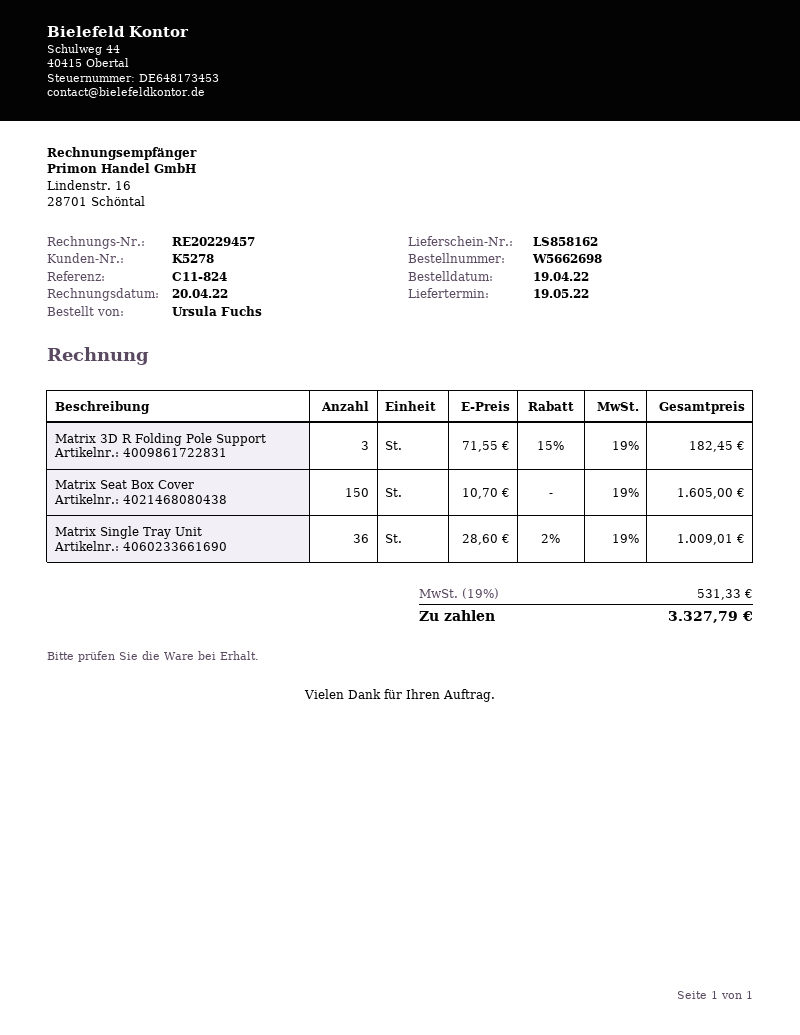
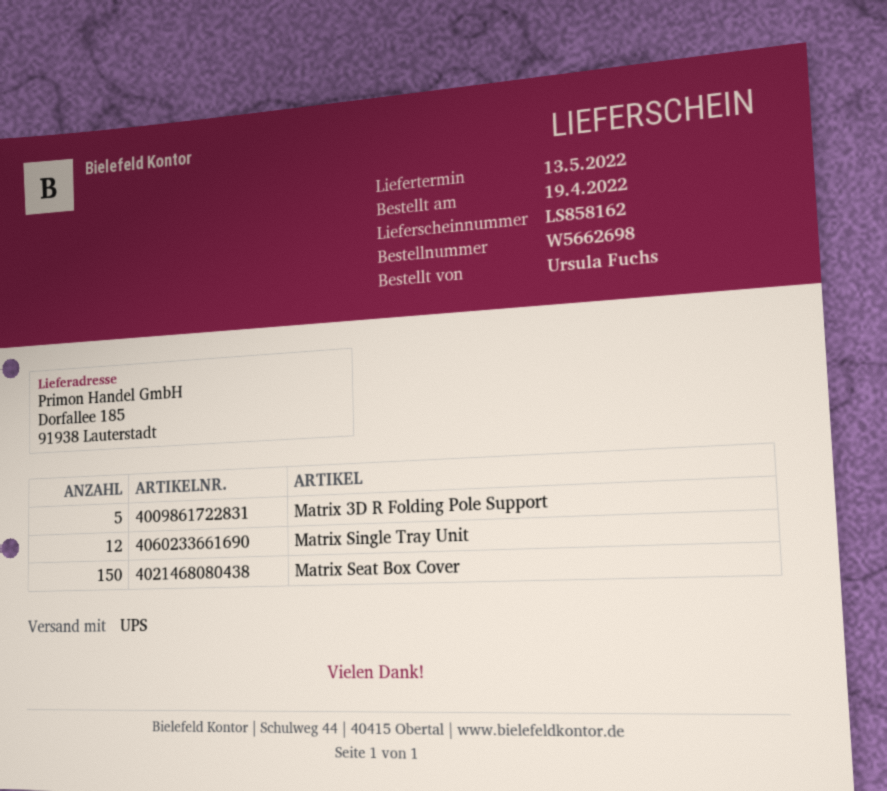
delivery date: 2022-05-19 -> 2022-05-13
Matrix 3D R Folding Pole Support: 3 -> 5
Matrix Single Tray Unit: 36 -> 12

